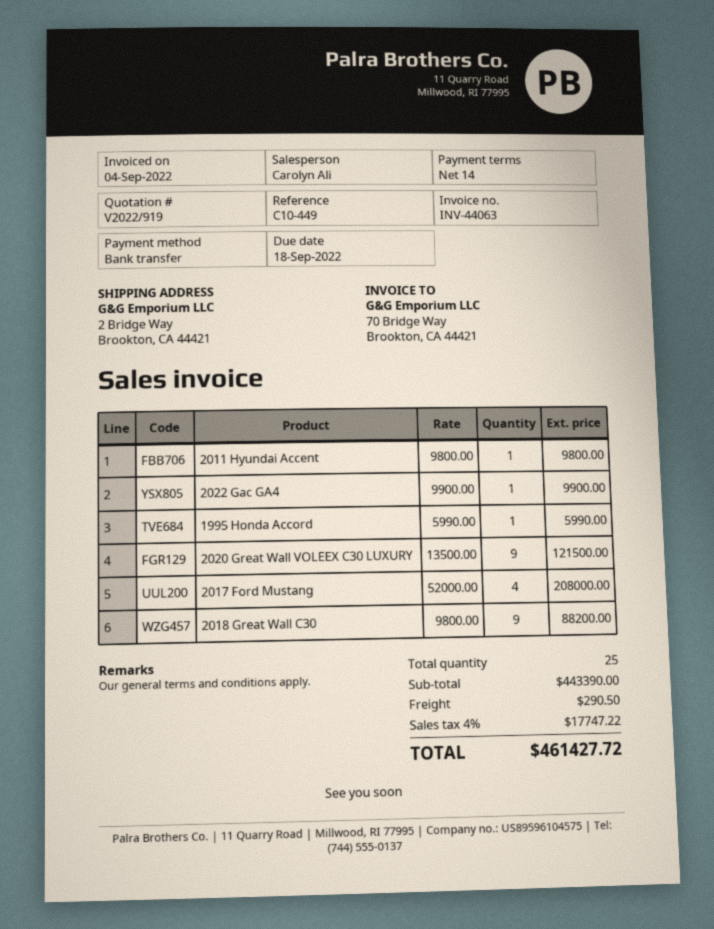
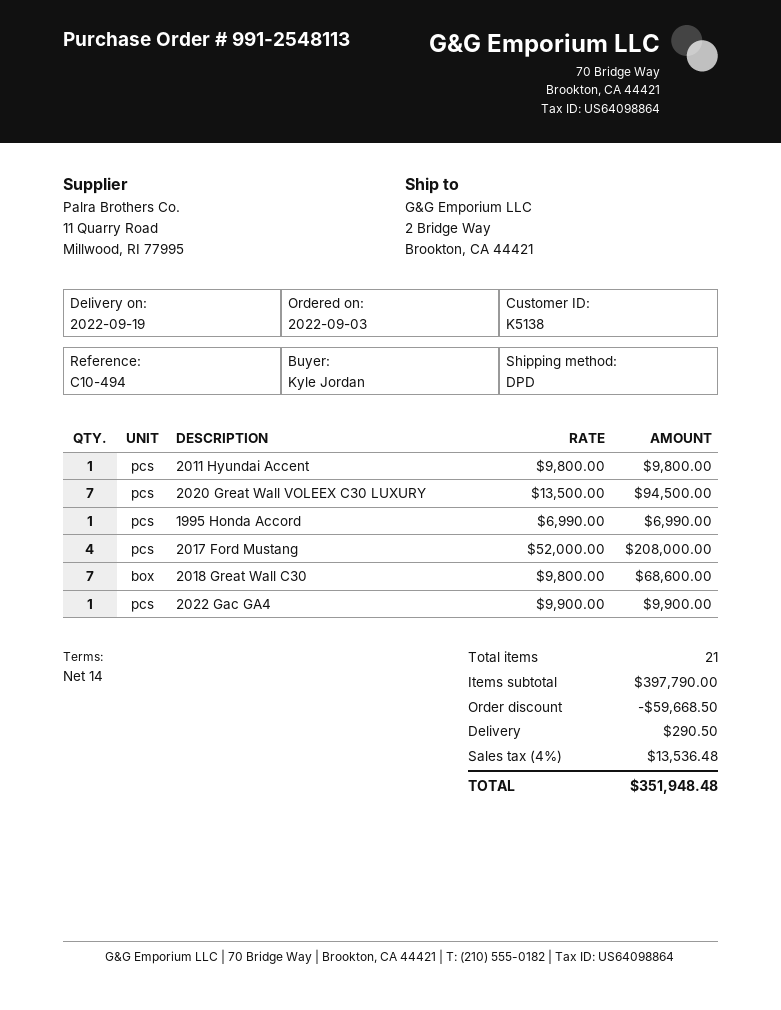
reference: C10-449 -> C10-494
1995 Honda Accord: 1 x 5990.00 = 5990.00 -> 1 x 6990.00 = 6990.00
2020 Great Wall VOLEEX C30 LUXURY: 9 x 13500.00 = 121500.00 -> 7 x 13500.00 = 94500.00
2018 Great Wall C30: 9 x 9800.00 = 88200.00 -> 7 x 9800.00 = 68600.00
total quantity: 25 -> 21
subtotal: 443390.00 -> 397790.00
discount: none -> 59668.50
tax: 4% = 17747.22 -> 4% = 13536.48
total: 461427.72 -> 351948.48

